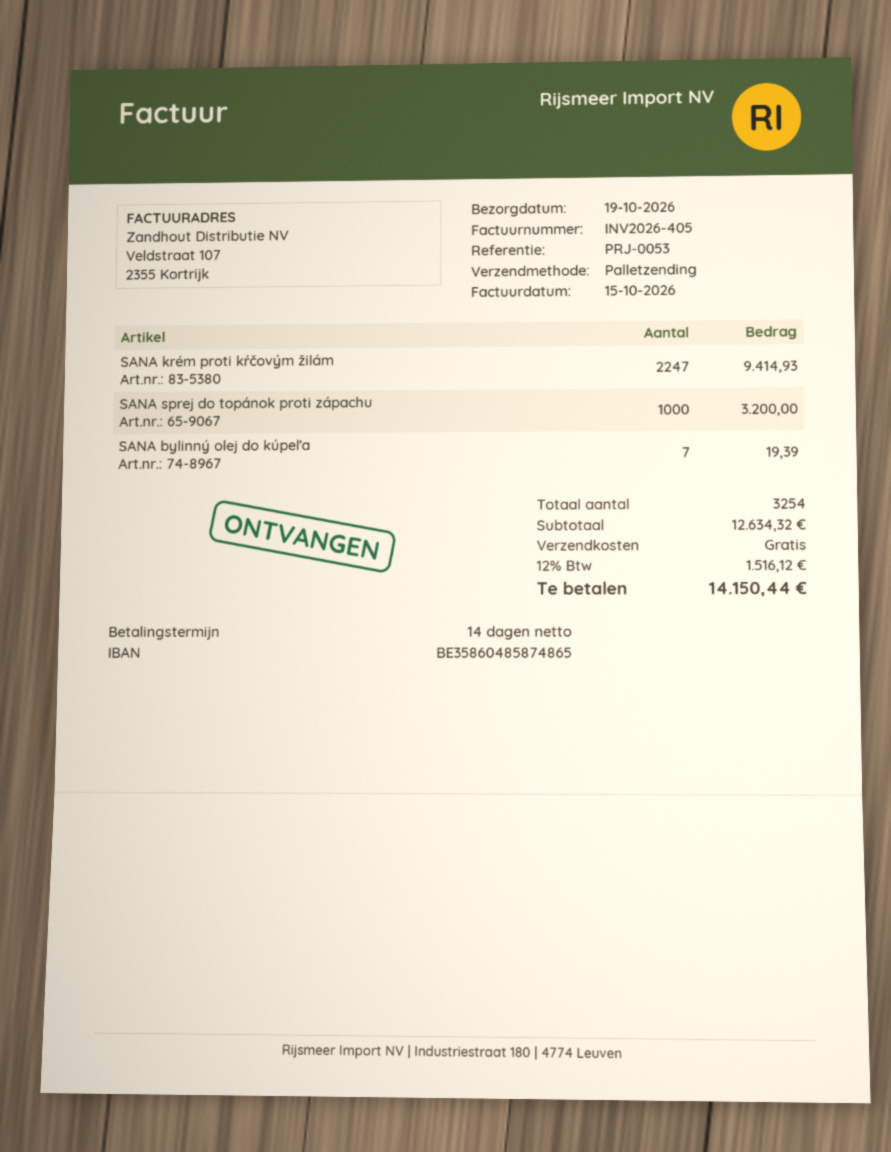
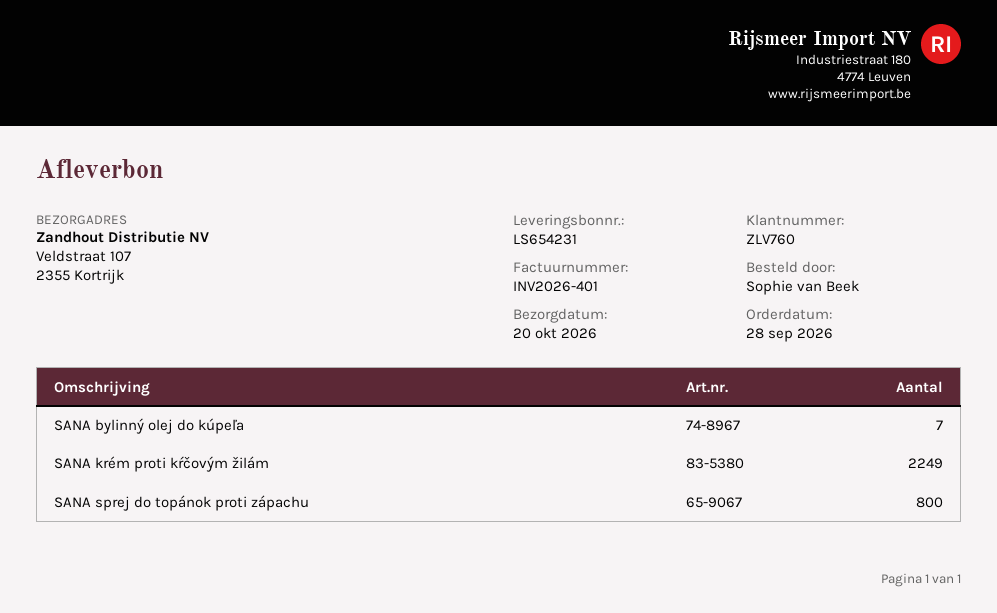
delivery date: 2026-10-19 -> 2026-10-20
invoice number: INV2026-405 -> INV2026-401
SANA krém proti kŕčovým žilám: 2247 -> 2249
SANA sprej do topánok proti zápachu: 1000 -> 800

